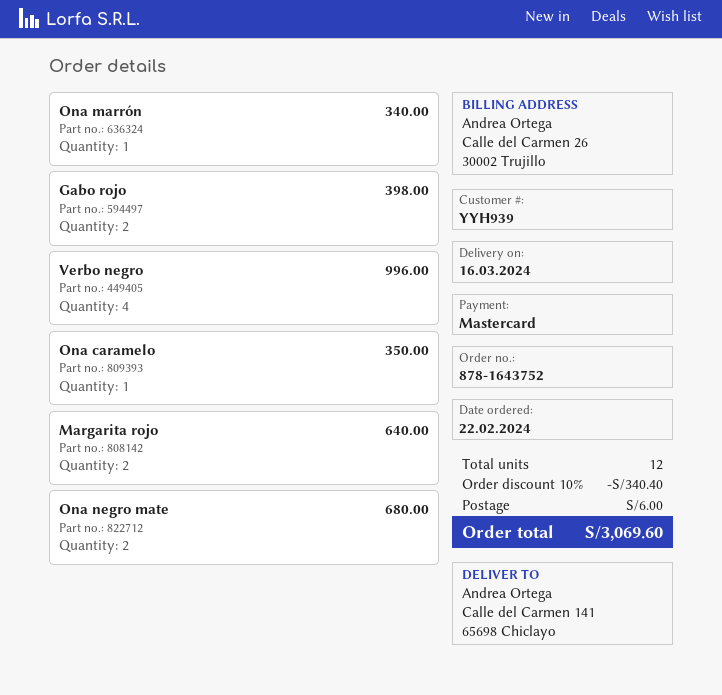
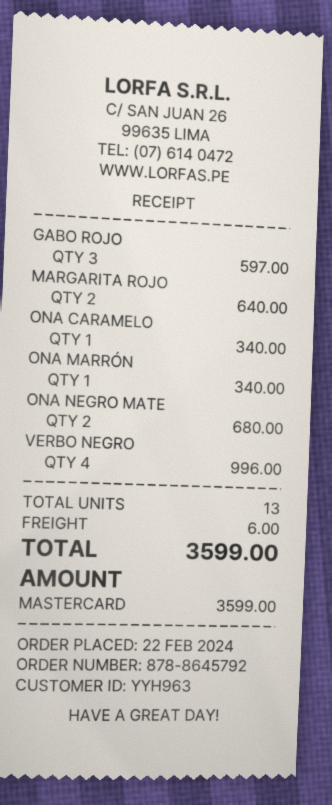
order number: 878-1643752 -> 878-8645792
customer number: YYH939 -> YYH963
Gabo rojo: 2 for 398.00 -> 3 for 597.00
Ona caramelo: 1 for 350.00 -> 1 for 340.00
total quantity: 12 -> 13
discount: 10% = 340.40 -> none
total: 3069.60 -> 3599.00

